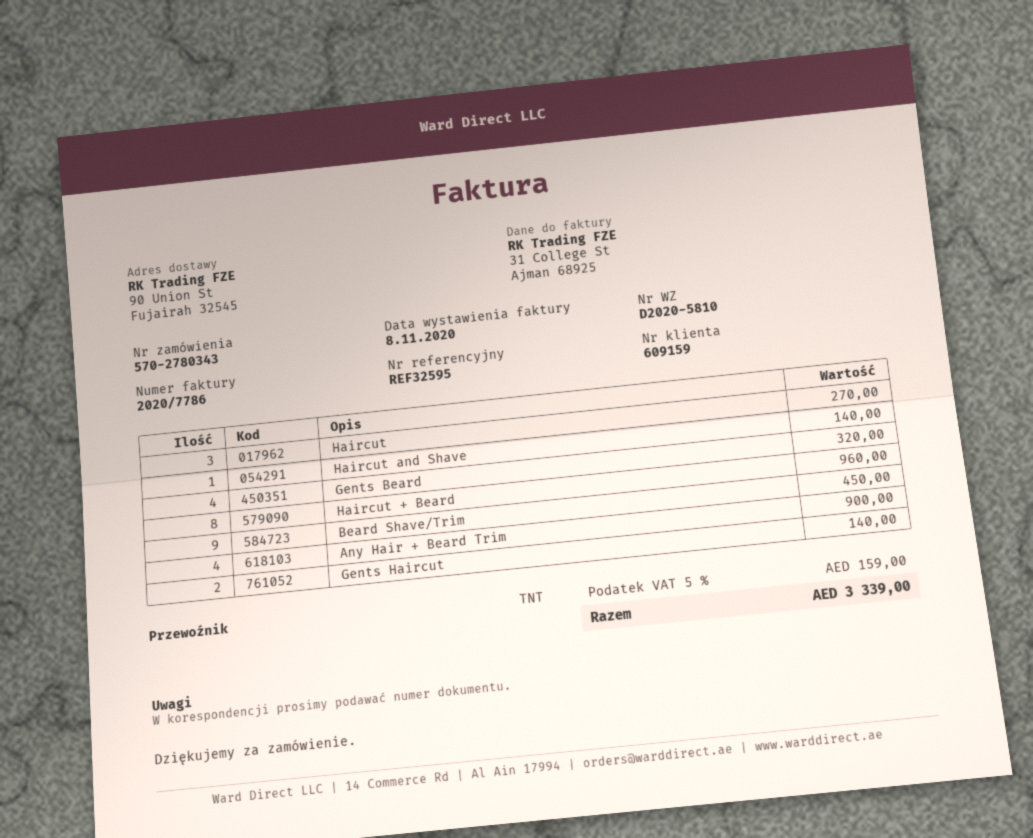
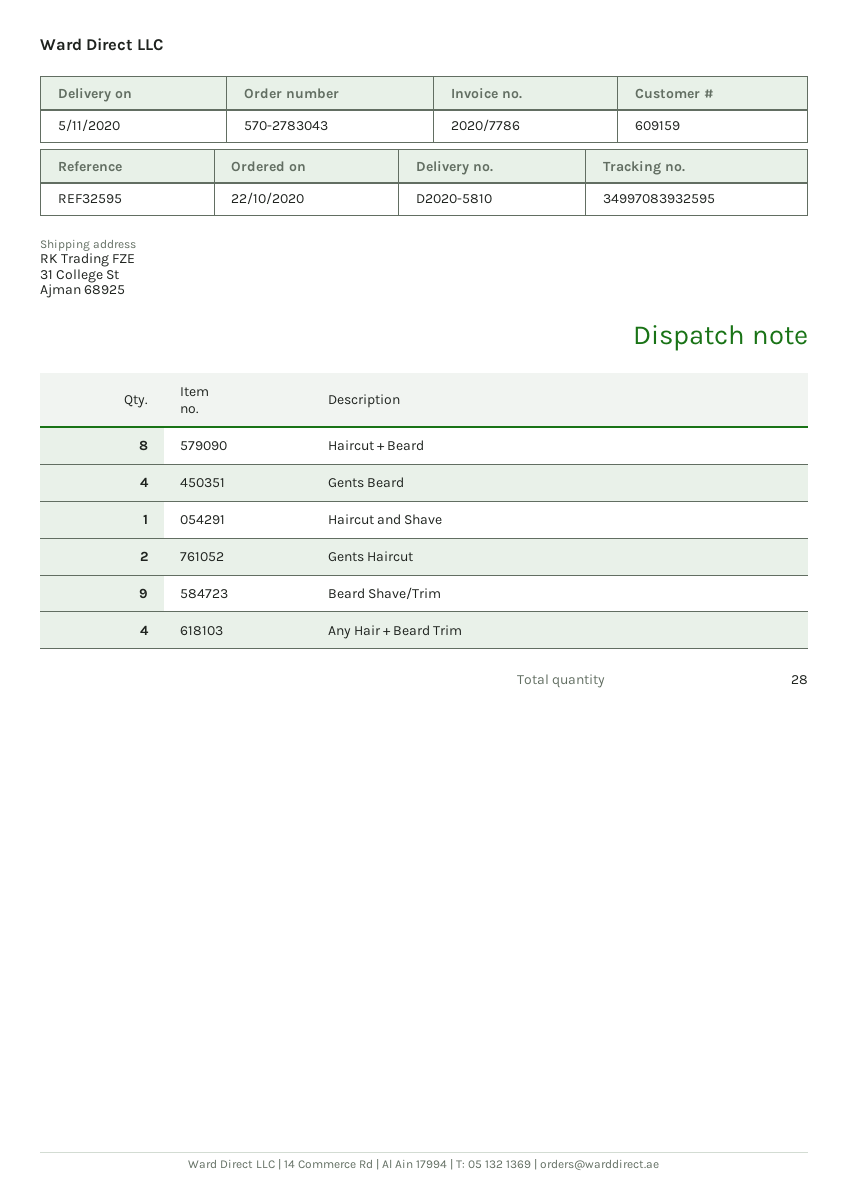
order number: 570-2780343 -> 570-2783043
ship to: 90 Union St, Fujairah 32545 -> 31 College St, Ajman 68925
Haircut: 3 -> none

